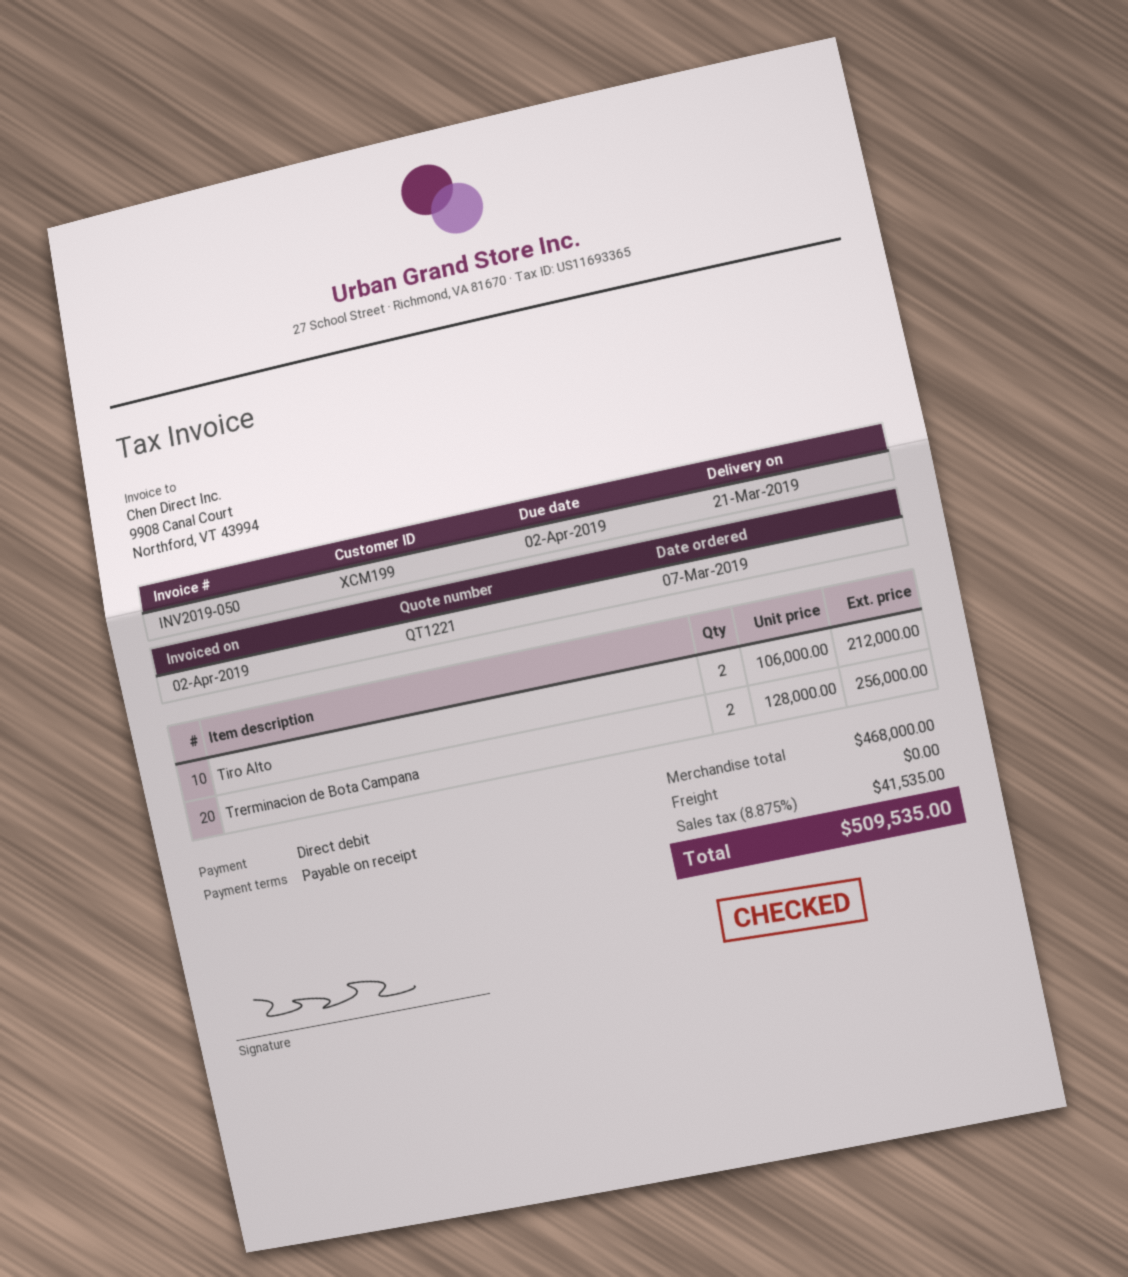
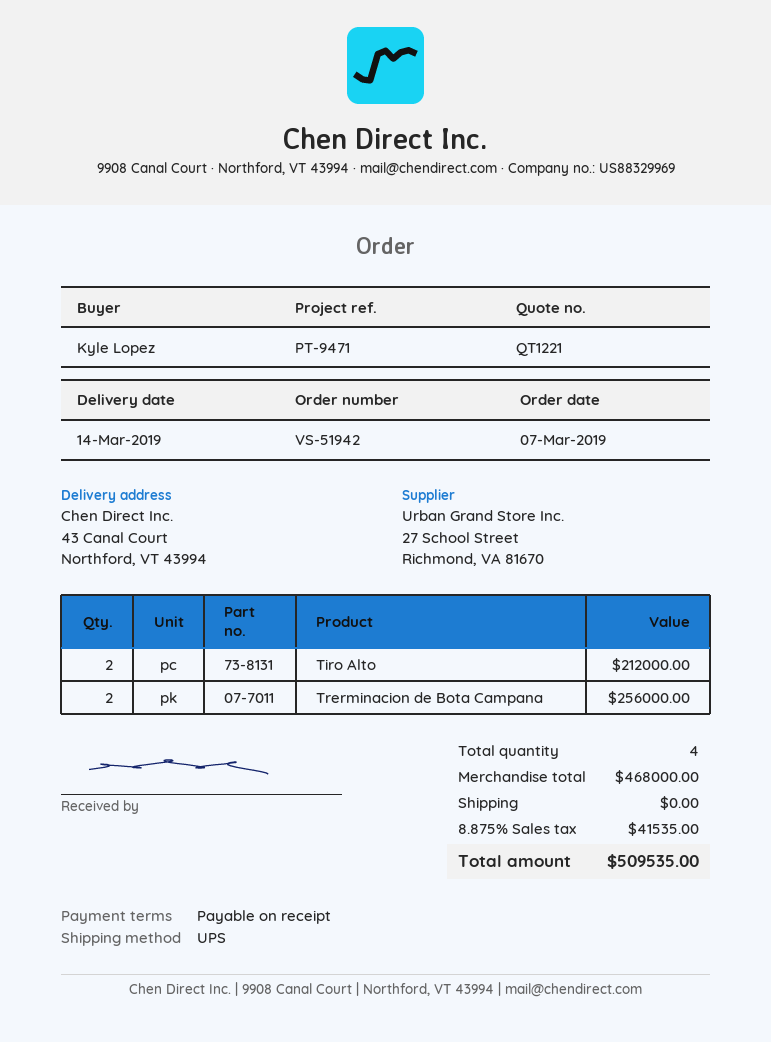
delivery date: 2019-03-21 -> 2019-03-14

